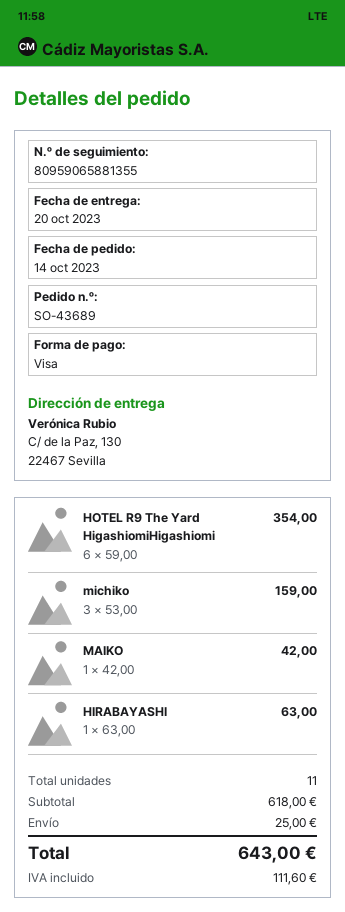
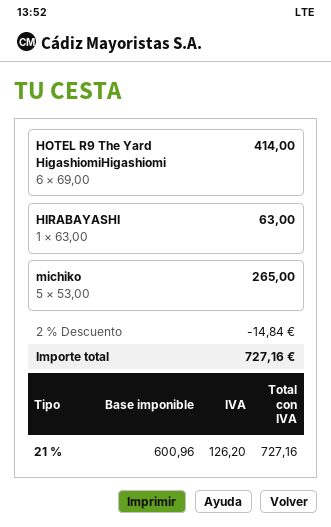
HOTEL R9 The Yard HigashiomiHigashiomi: 6 x 59.00 = 354.00 -> 6 x 69.00 = 414.00
michiko: 3 x 53.00 = 159.00 -> 5 x 53.00 = 265.00
MAIKO: 1 x 42.00 = 42.00 -> none
discount: none -> 2% = 14.84
shipping: 25.00 -> none
tax: 111.60 -> 126.20
total: 643.00 -> 727.16

